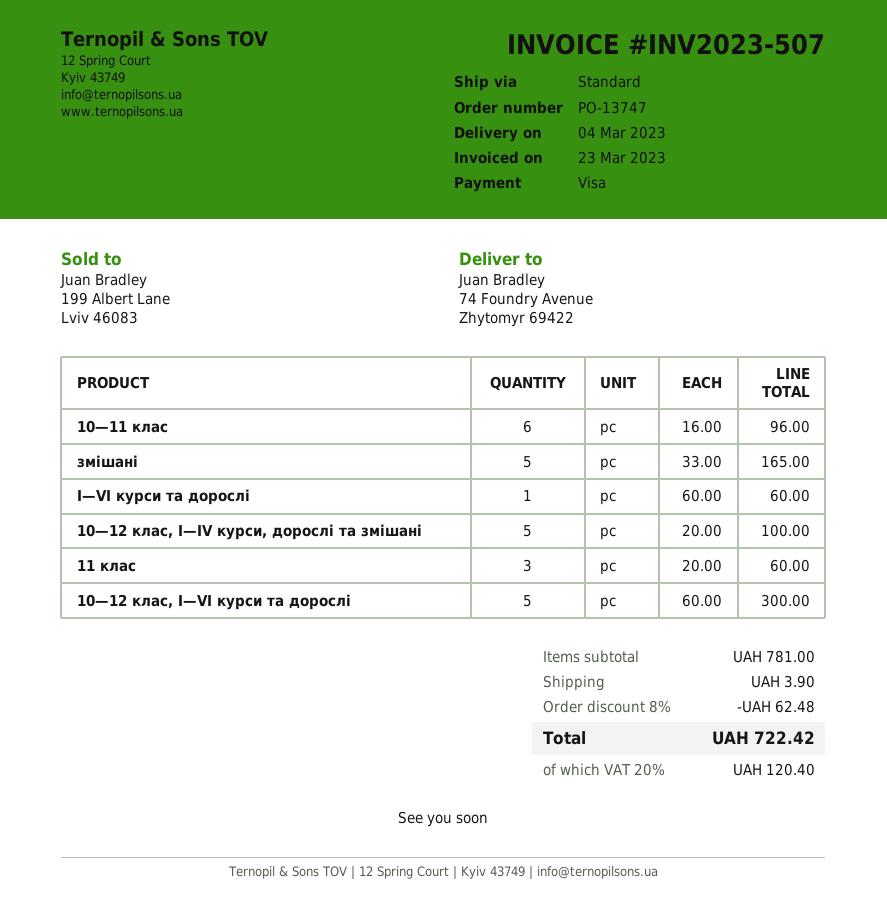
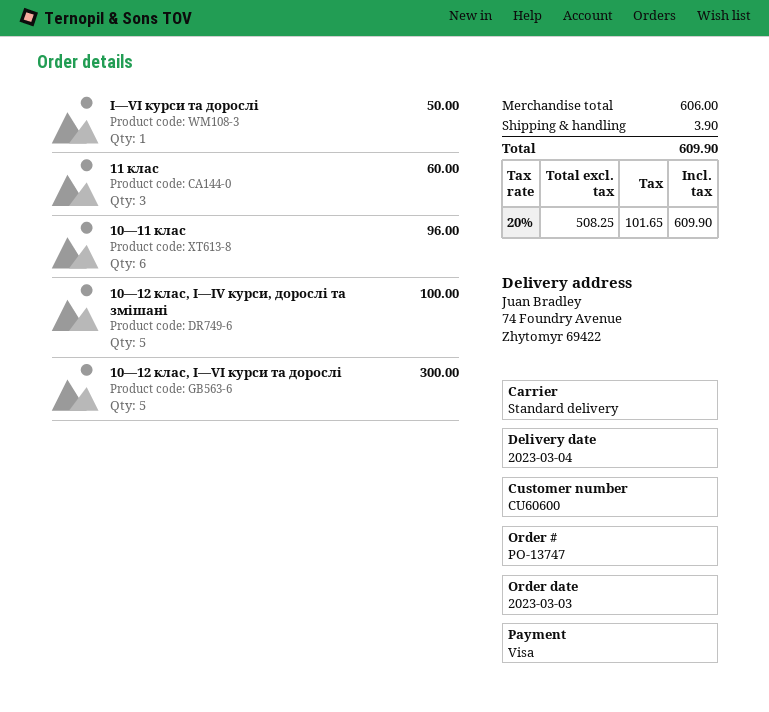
змішані: 5 for 165.00 -> none
I—VI курси та дорослі: 1 for 60.00 -> 1 for 50.00
subtotal: 781.00 -> 606.00
discount: 8% = 62.48 -> none
tax: 20% = 120.40 -> 20% = 101.65
total: 722.42 -> 609.90

